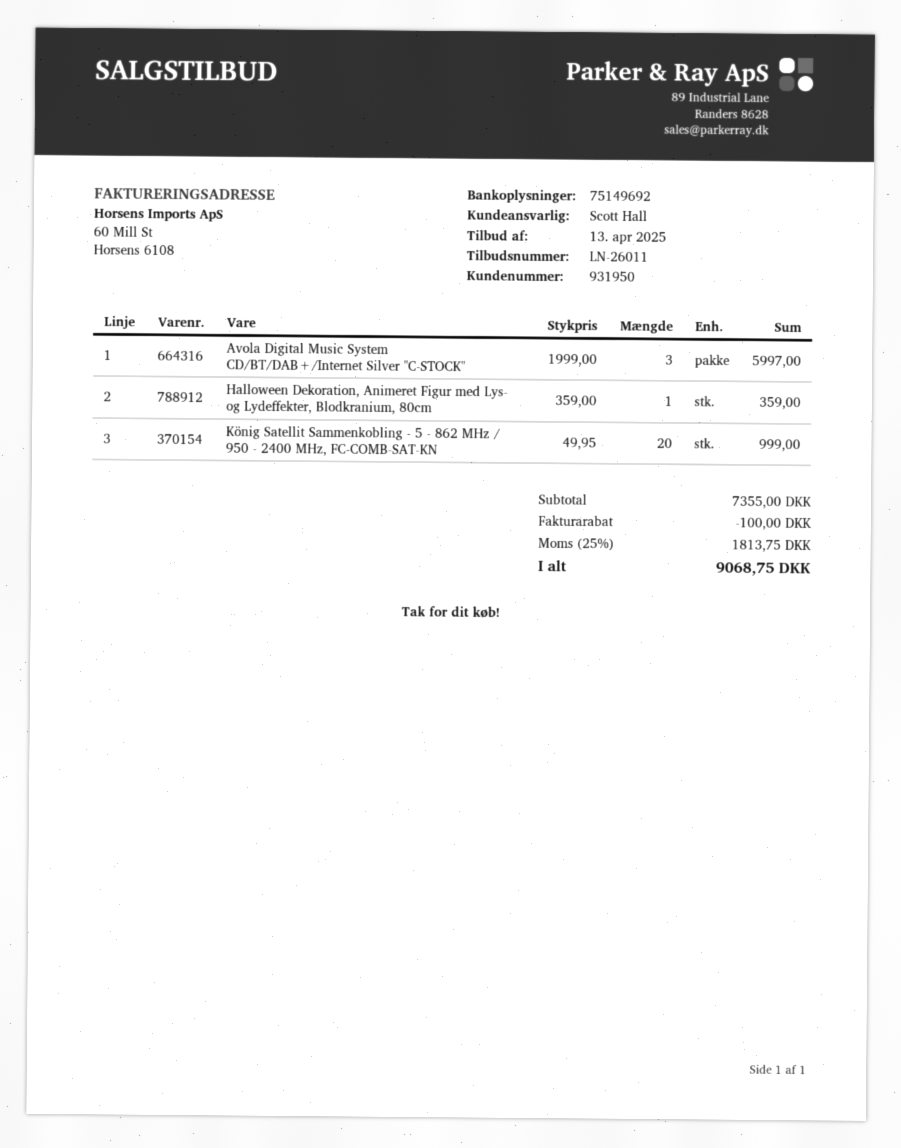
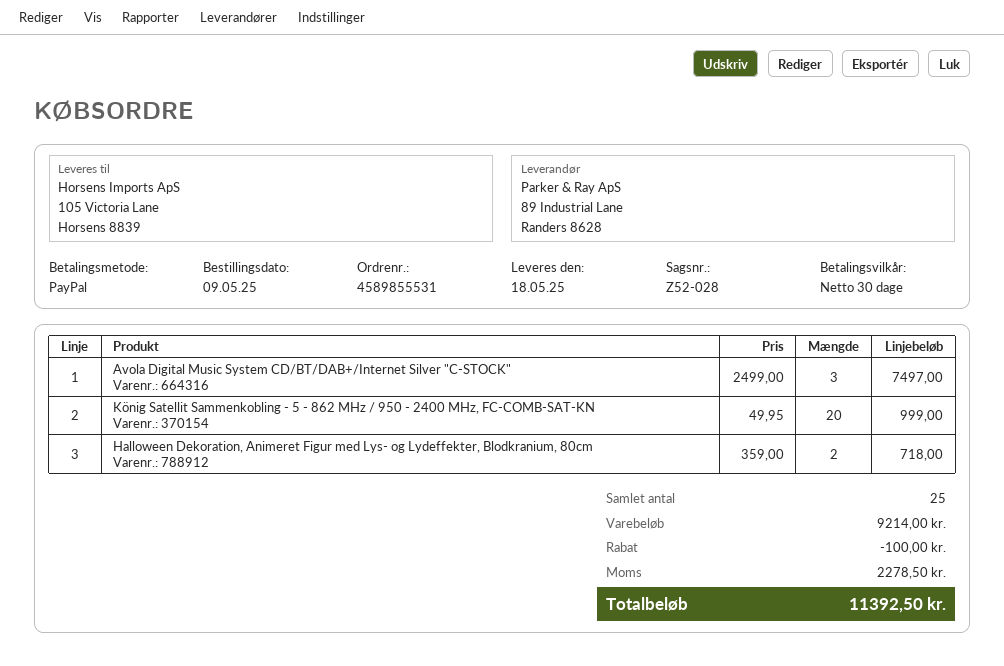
Avola Digital Music System CD/BT/DAB+/Internet Silver "C-STOCK": 3 x 1999.00 = 5997.00 -> 3 x 2499.00 = 7497.00
Halloween Dekoration, Animeret Figur med Lys- og Lydeffekter, Blodkranium, 80cm: 1 x 359.00 = 359.00 -> 2 x 359.00 = 718.00
subtotal: 7355.00 -> 9214.00
tax: 1813.75 -> 2278.50
total: 9068.75 -> 11392.50

